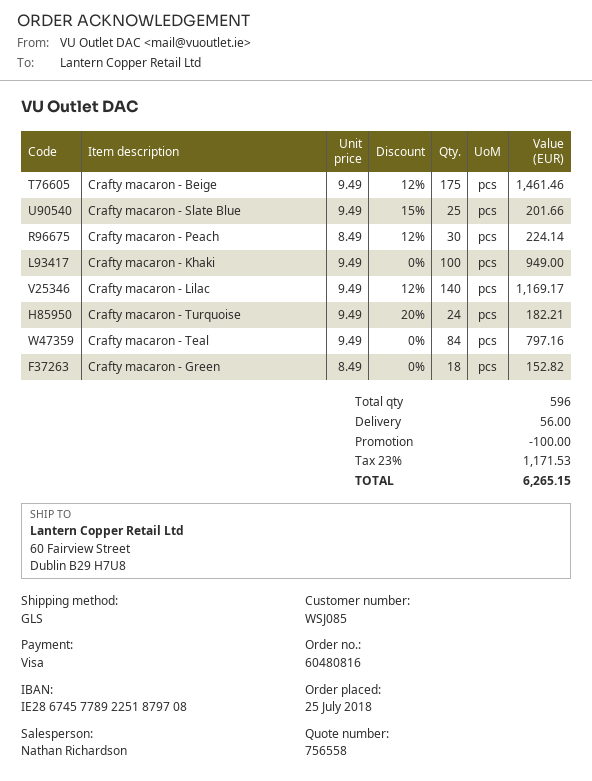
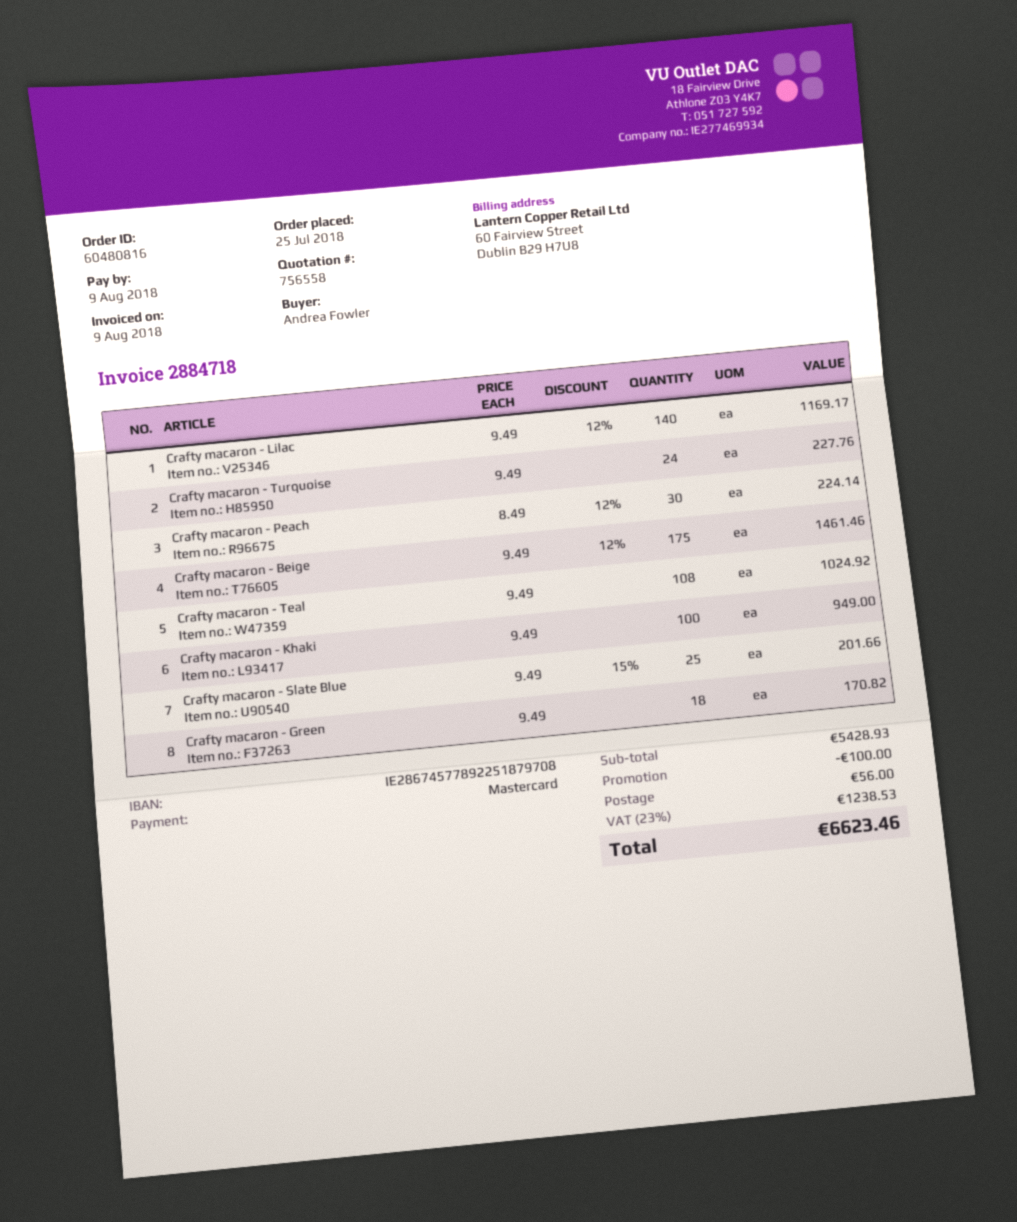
payment method: Visa -> Mastercard
Crafty macaron - Turquoise: 24 x 9.49 - 20% = 182.21 -> 24 x 9.49 = 227.76
Crafty macaron - Teal: 84 x 9.49 = 797.16 -> 108 x 9.49 = 1024.92
Crafty macaron - Green: 18 x 8.49 = 152.82 -> 18 x 9.49 = 170.82
tax: 23% = 1171.53 -> 23% = 1238.53
total: 6265.15 -> 6623.46

